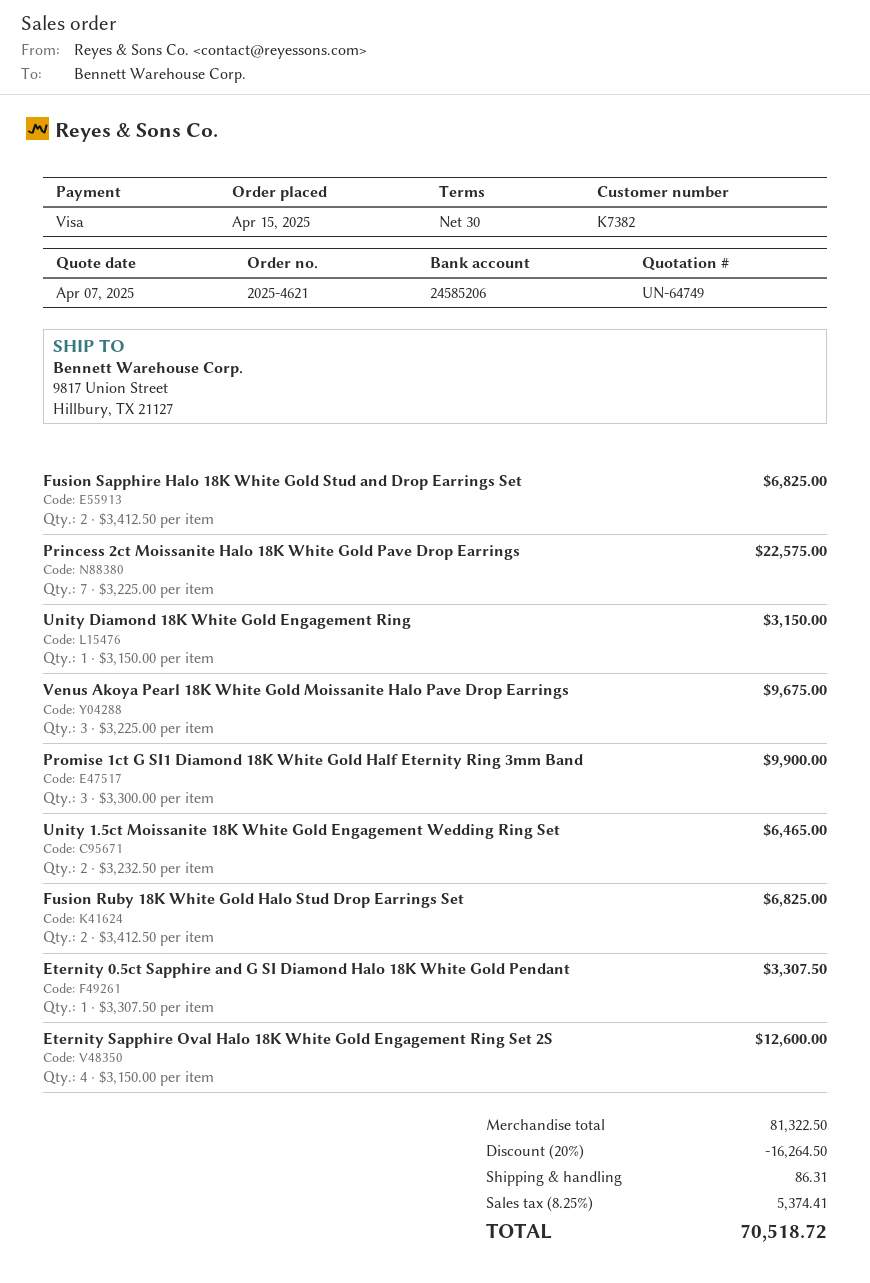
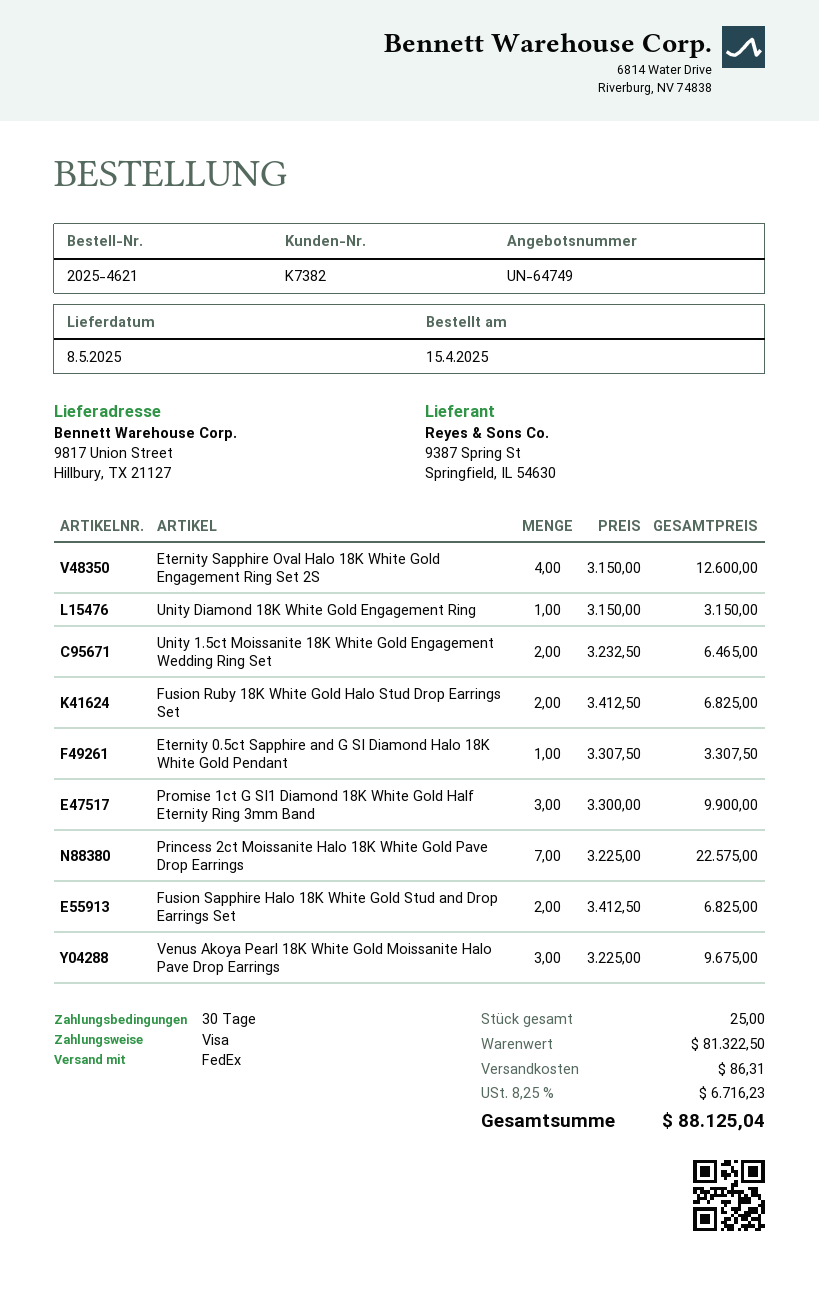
discount: 20% = 16264.50 -> none
tax: 8.25% = 5374.41 -> 8.25% = 6716.23
total: 70518.72 -> 88125.04

